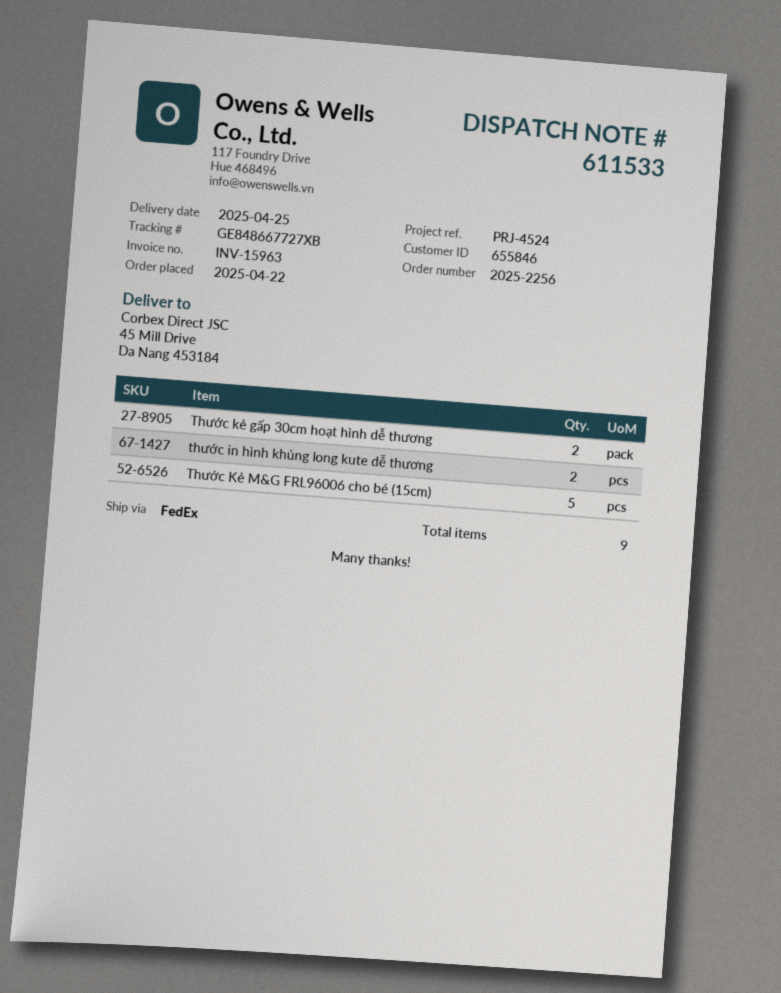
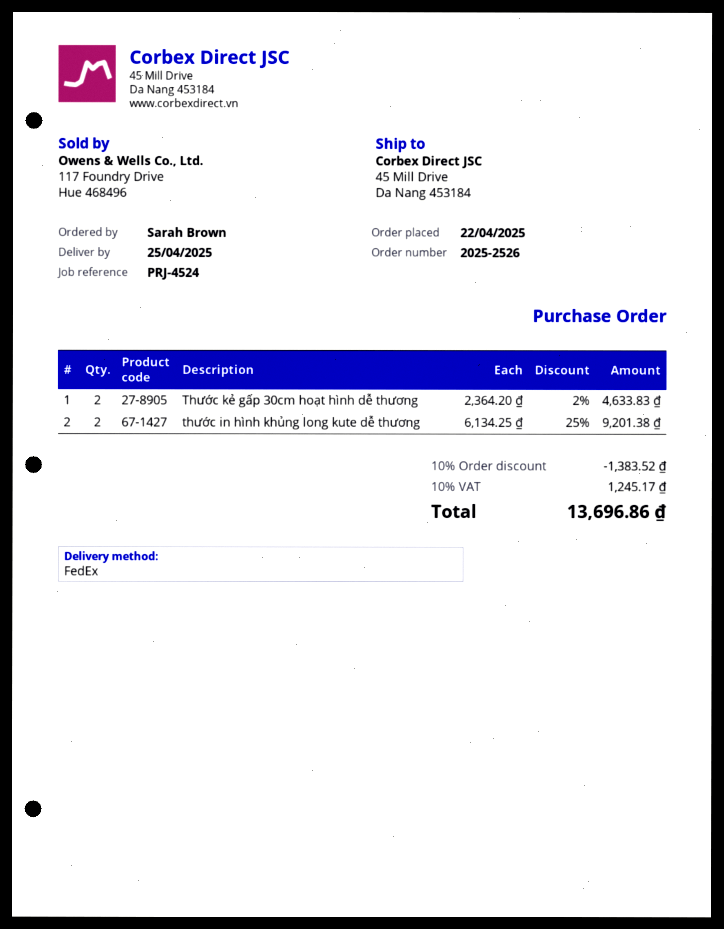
order number: 2025-2256 -> 2025-2526
Thước Kẻ M&G FRL96006 cho bé (15cm): 5 -> none

